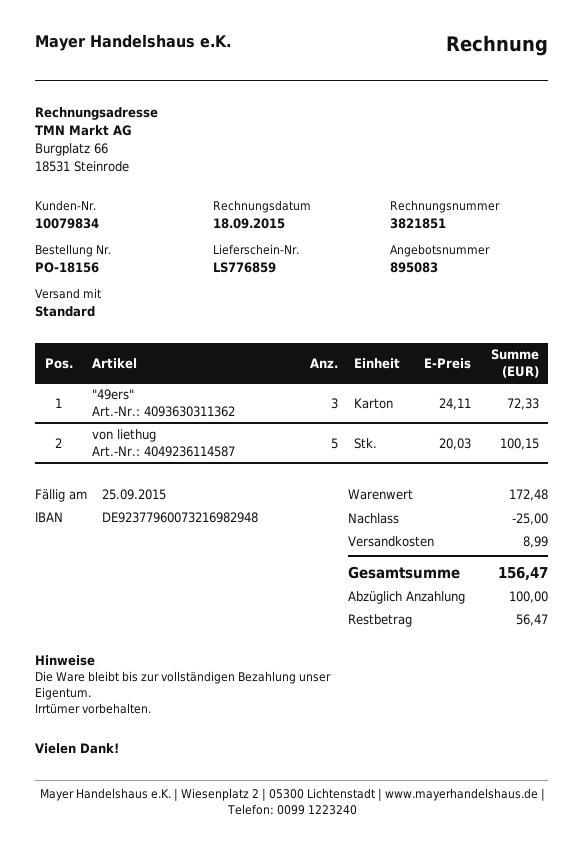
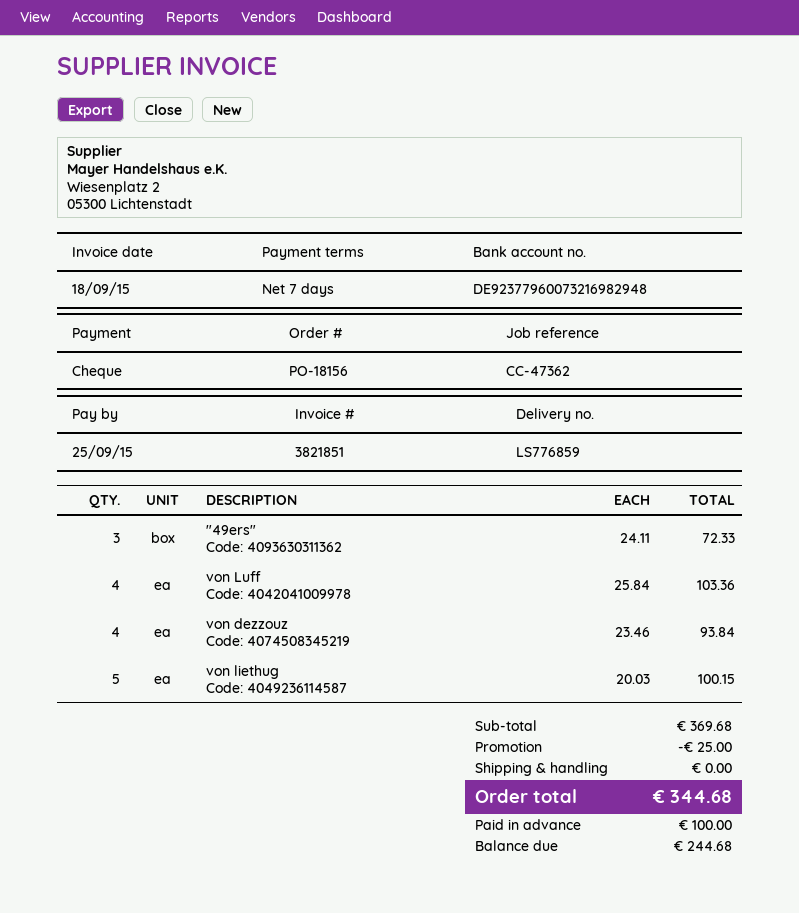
von Luff: none -> 4 x 25.84 = 103.36
von dezzouz: none -> 4 x 23.46 = 93.84
subtotal: 172.48 -> 369.68
shipping: 8.99 -> 0.00
total: 156.47 -> 344.68
balance: 56.47 -> 244.68

